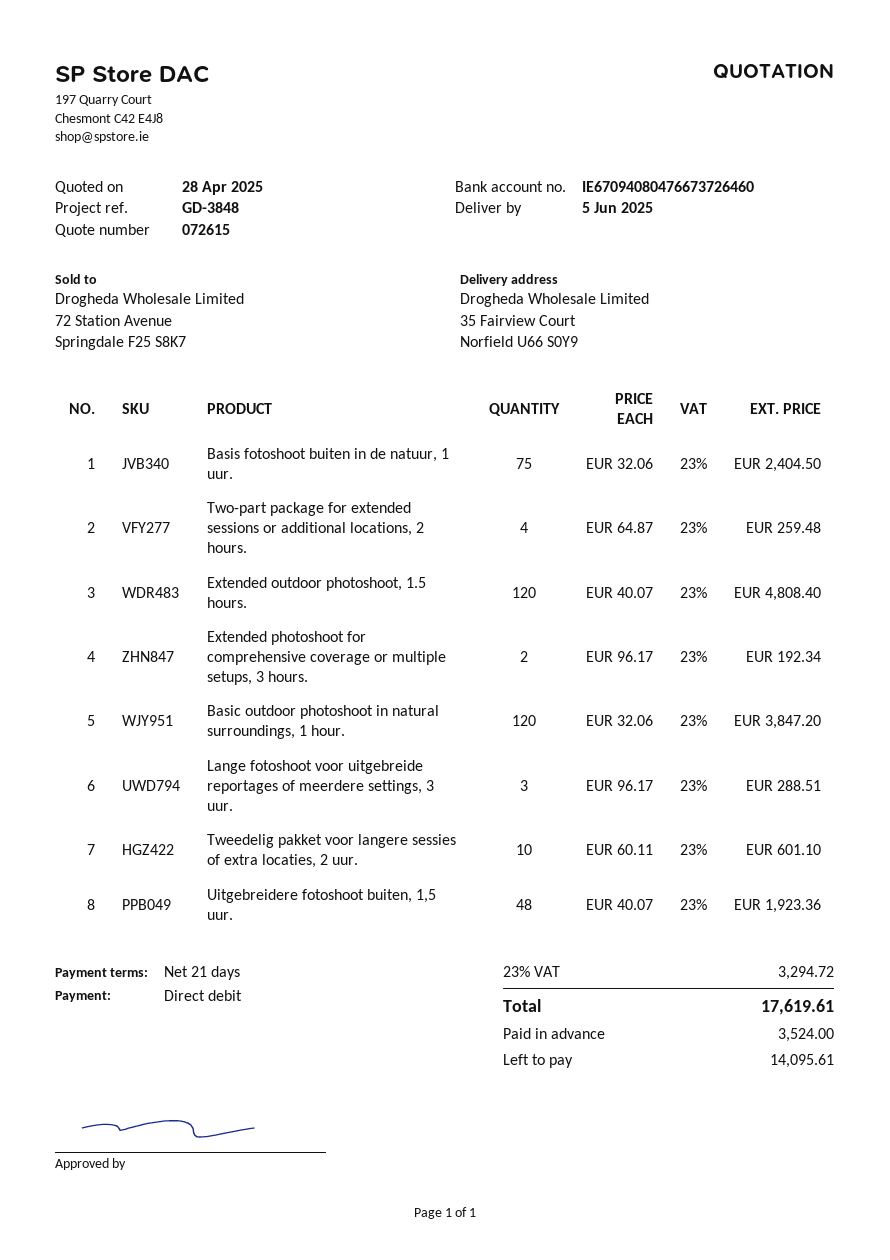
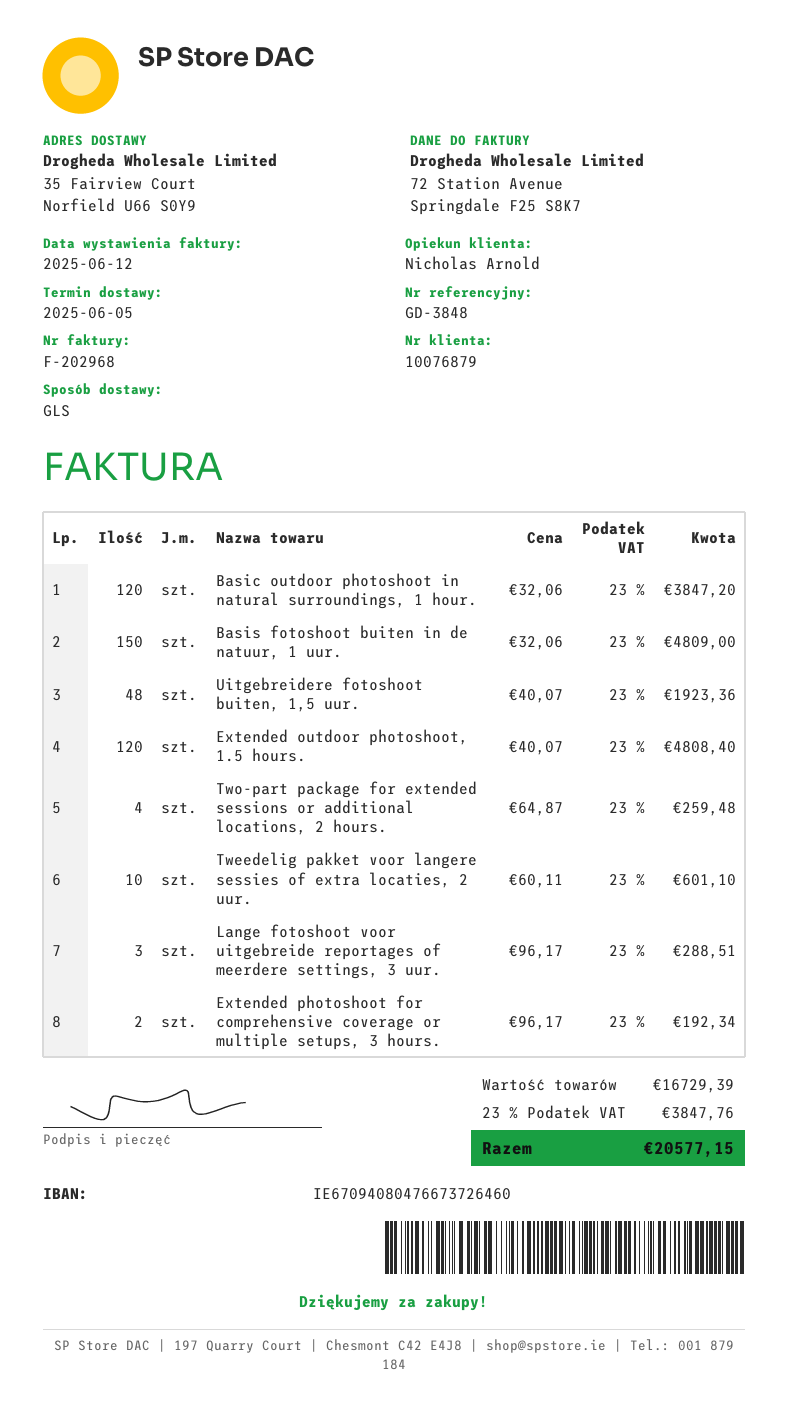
Basis fotoshoot buiten in de natuur, 1 uur.: 75 x 32.06 = 2404.50 -> 150 x 32.06 = 4809.00
tax: 23% = 3294.72 -> 23% = 3847.76
total: 17619.61 -> 20577.15

